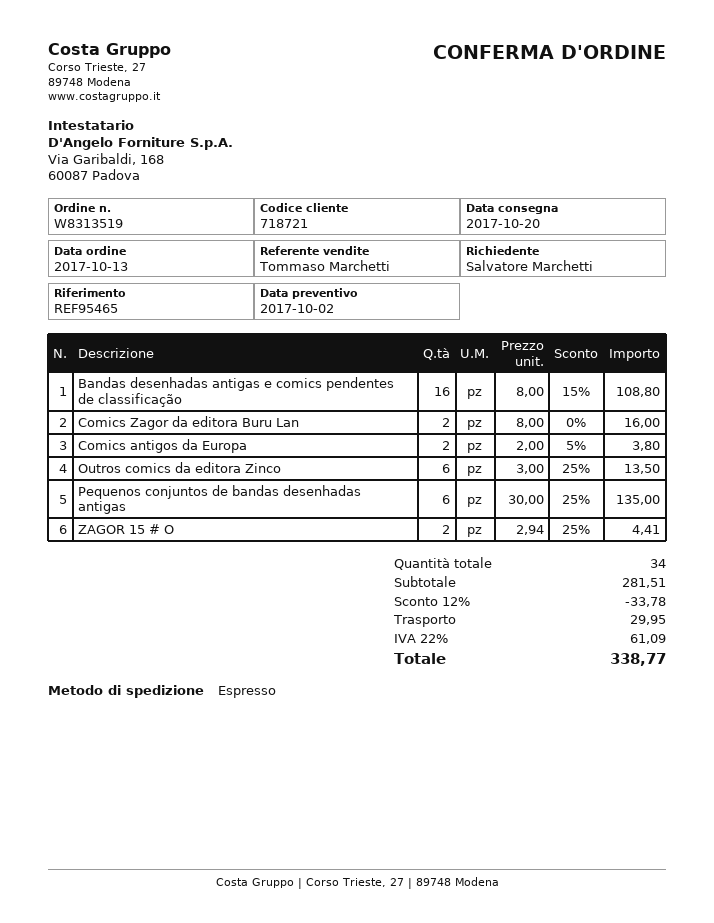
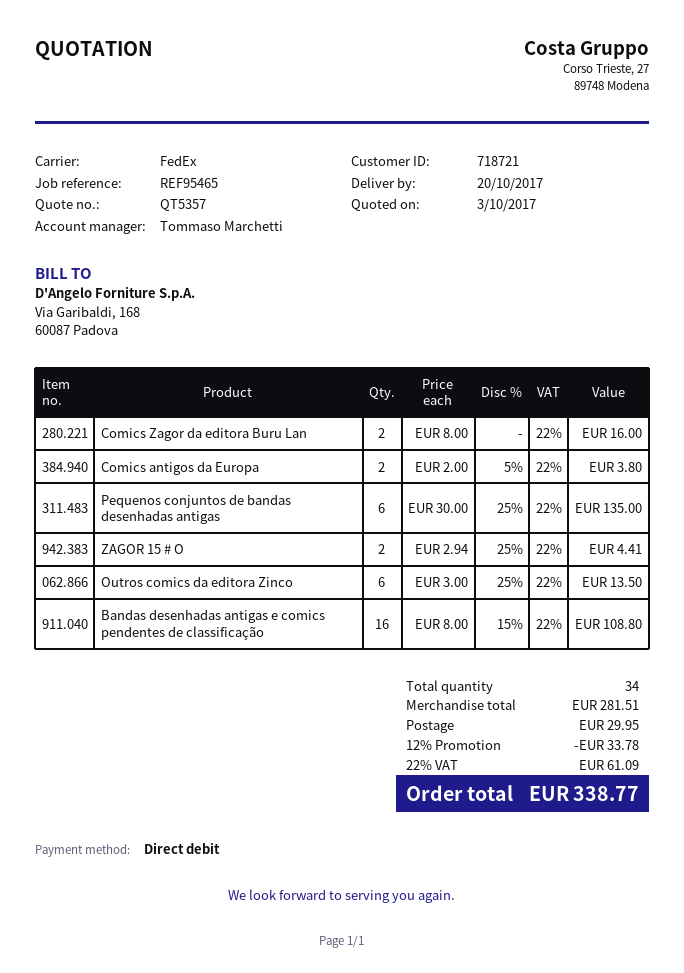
quote date: 2017-10-02 -> 2017-10-03
shipping method: express -> FedEx

